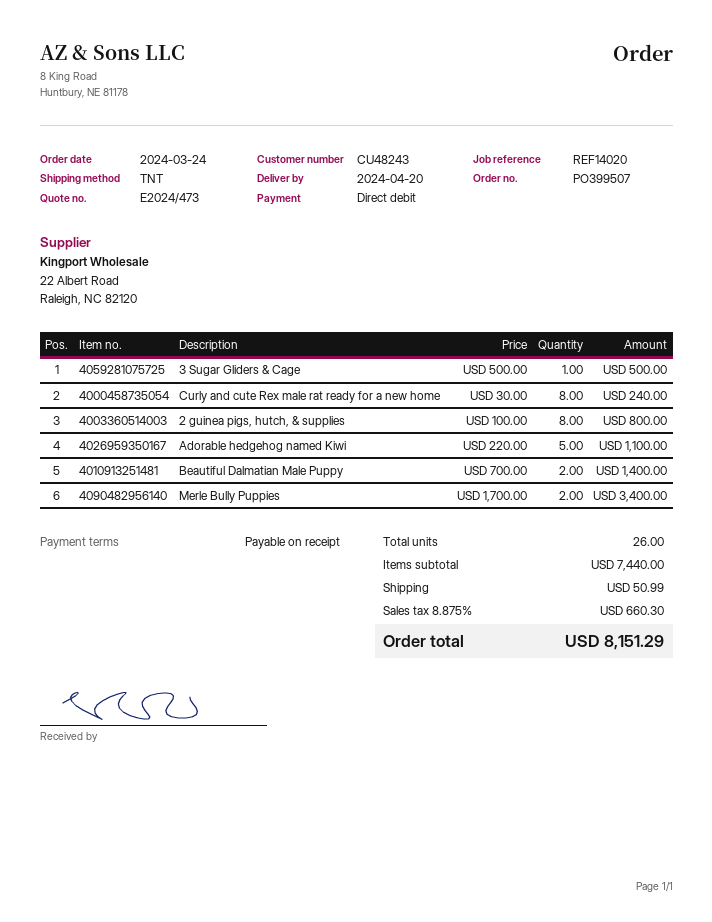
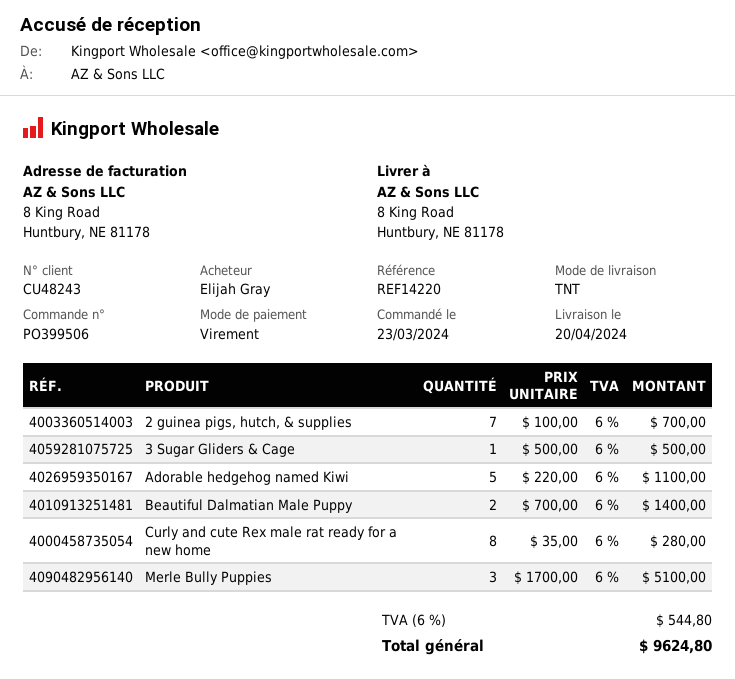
order number: PO399507 -> PO399506
order date: 2024-03-24 -> 2024-03-23
reference: REF14020 -> REF14220
payment method: direct debit -> bank transfer
Curly and cute Rex male rat ready for a new home: 8 x 30.00 = 240.00 -> 8 x 35.00 = 280.00
2 guinea pigs, hutch, & supplies: 8 x 100.00 = 800.00 -> 7 x 100.00 = 700.00
Merle Bully Puppies: 2 x 1700.00 = 3400.00 -> 3 x 1700.00 = 5100.00
shipping: 50.99 -> none
tax: 8.875% = 660.30 -> 6% = 544.80
total: 8151.29 -> 9624.80

